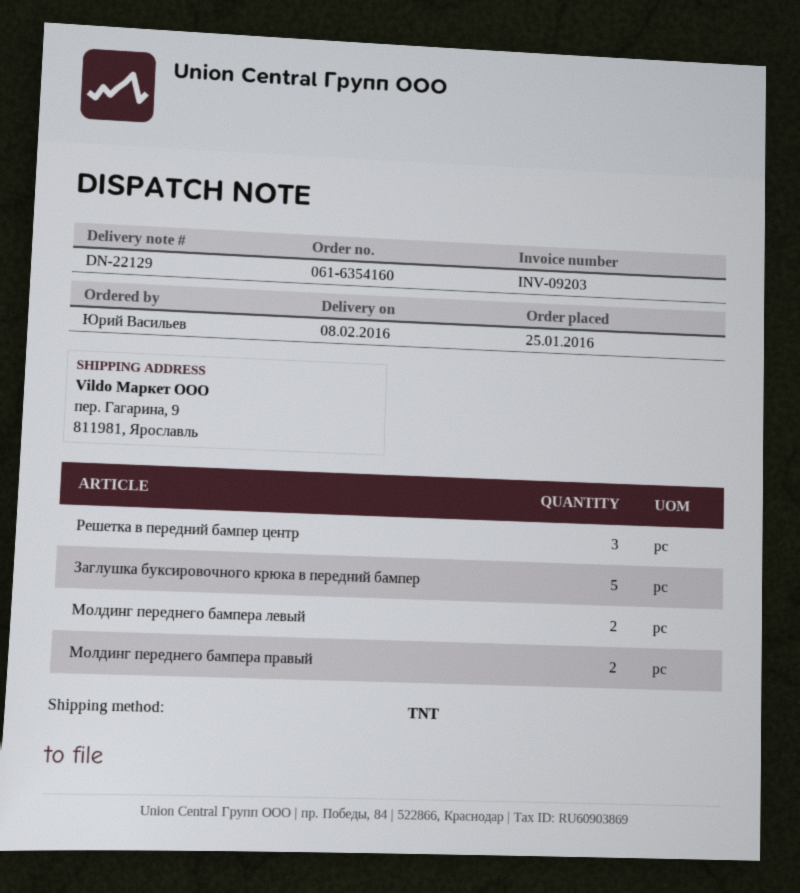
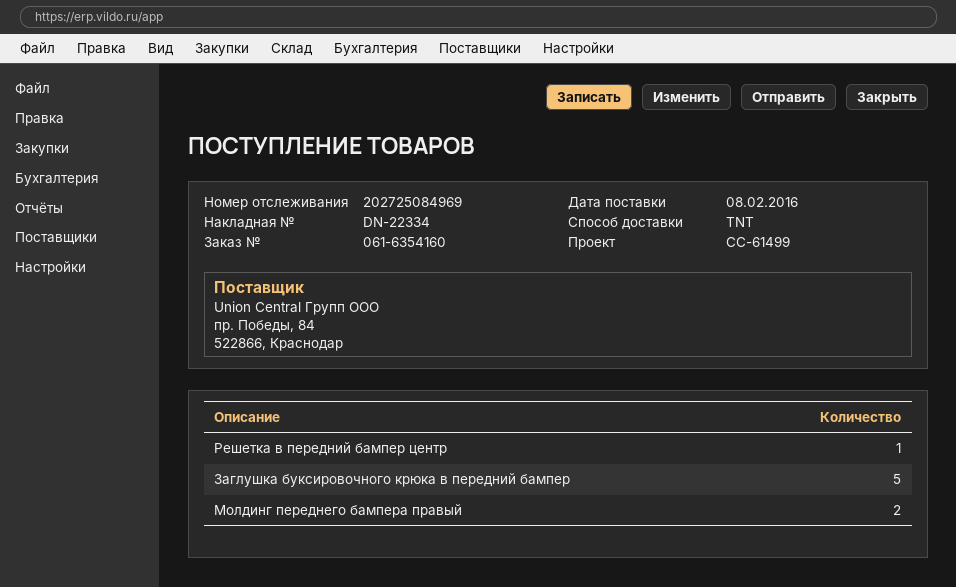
delivery note number: DN-22129 -> DN-22334
Решетка в передний бампер центр: 3 -> 1
Молдинг переднего бампера левый: 2 -> none

